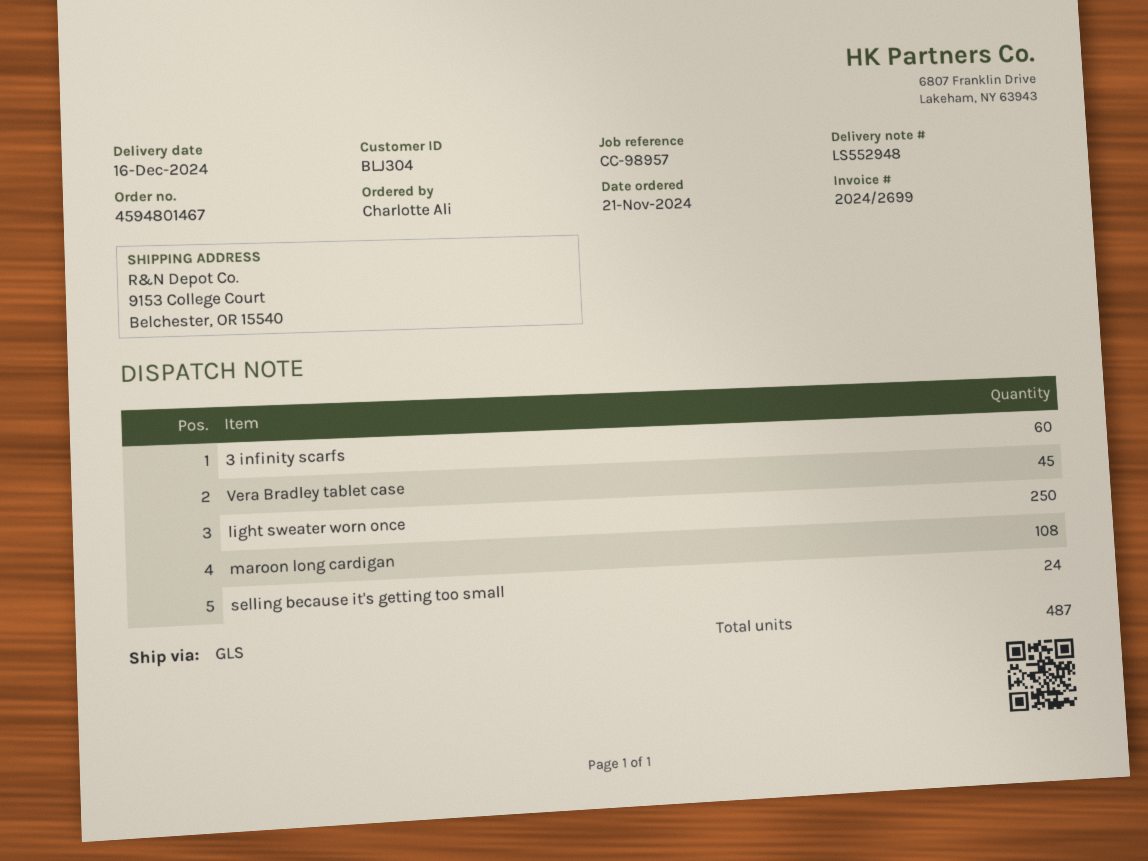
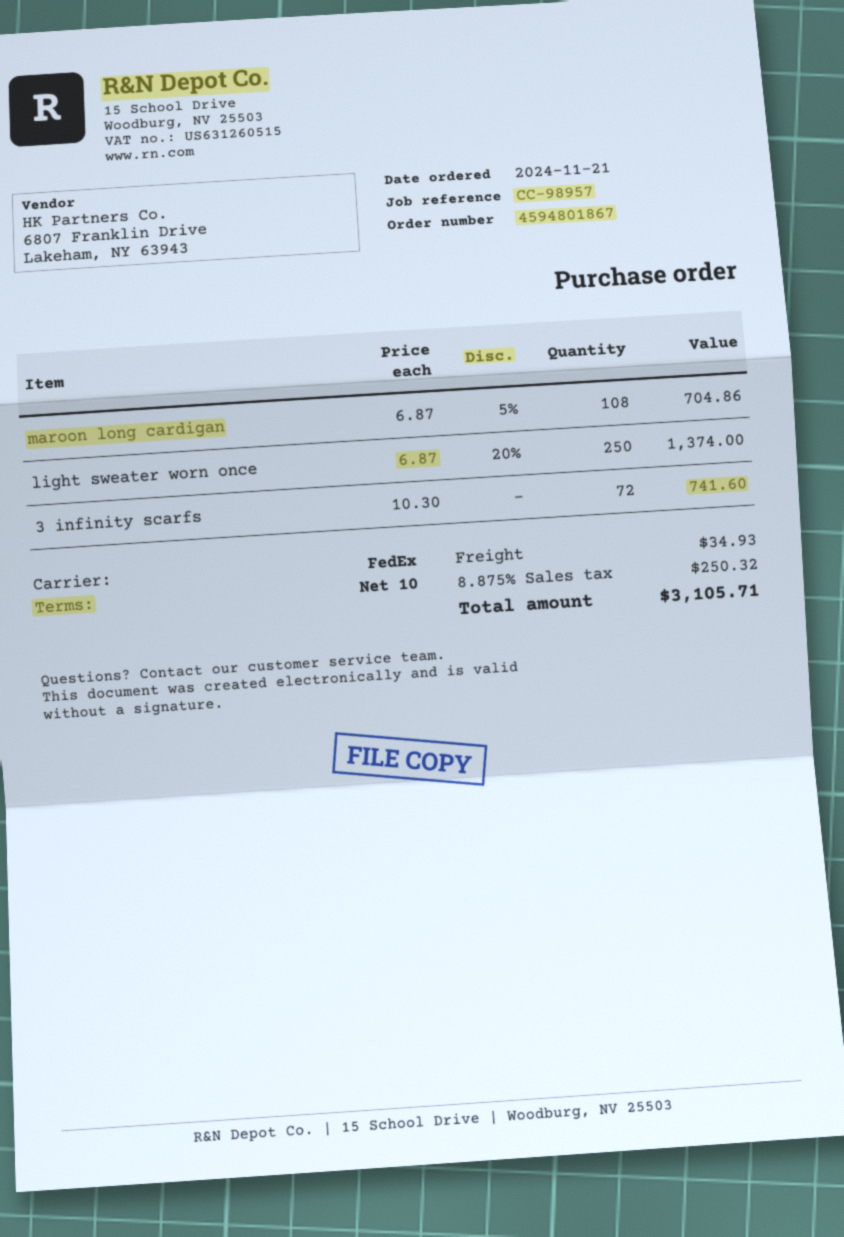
order number: 4594801467 -> 4594801867
shipping method: GLS -> FedEx
3 infinity scarfs: 60 -> 72
Vera Bradley tablet case: 45 -> none
selling because it's getting too small: 24 -> none

